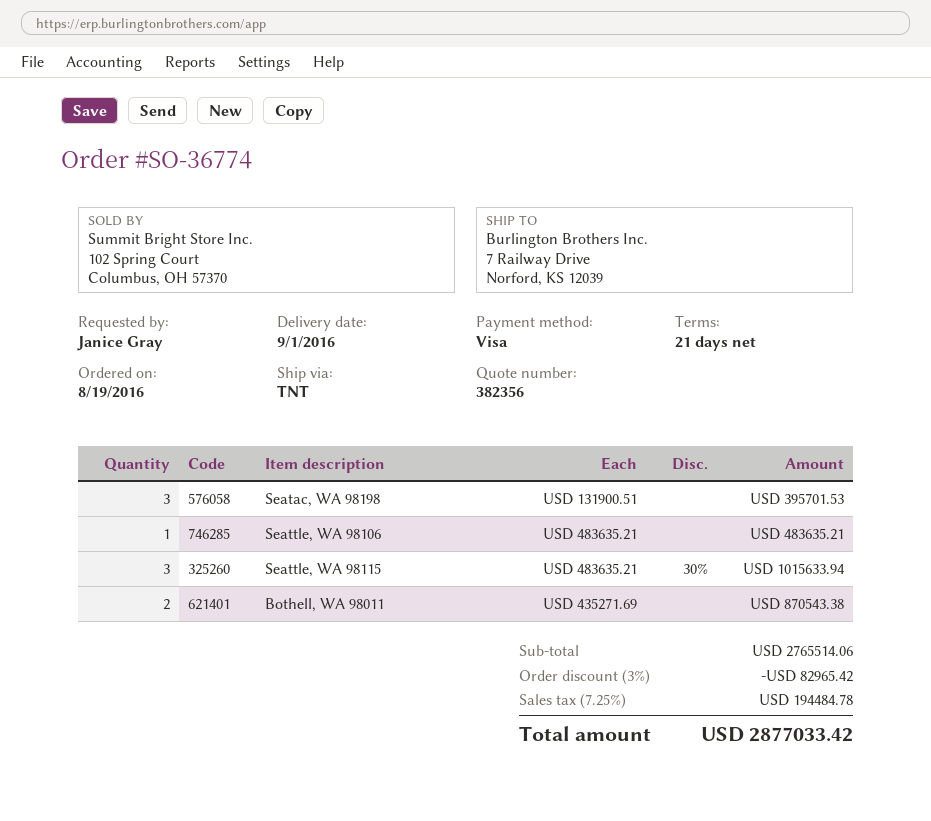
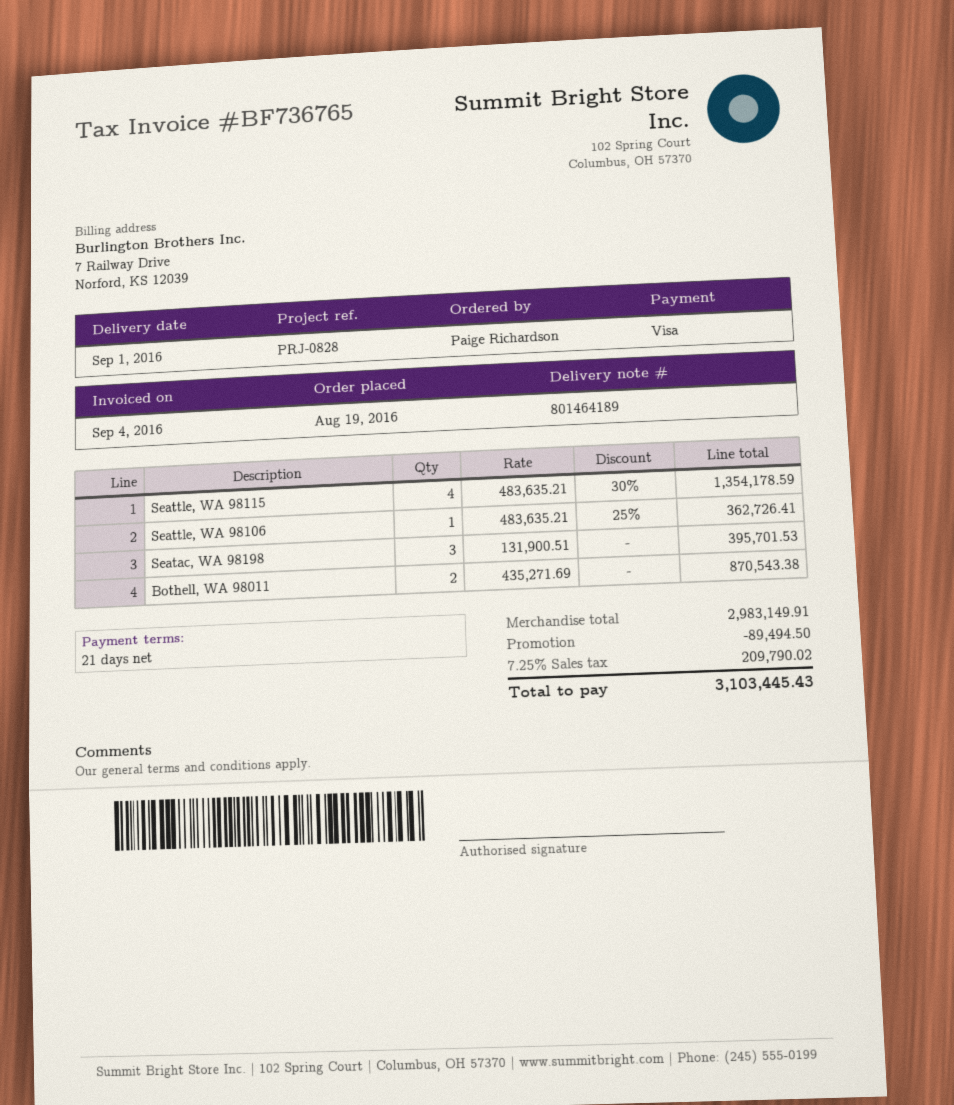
ordered by: Janice Gray -> Paige Richardson
Seattle, WA 98106: 1 x 483635.21 = 483635.21 -> 1 x 483635.21 - 25% = 362726.41
Seattle, WA 98115: 3 x 483635.21 - 30% = 1015633.94 -> 4 x 483635.21 - 30% = 1354178.59
subtotal: 2765514.06 -> 2983149.91
discount: 82965.42 -> 89494.50
tax: 7.25% = 194484.78 -> 7.25% = 209790.02
total: 2877033.42 -> 3103445.43

